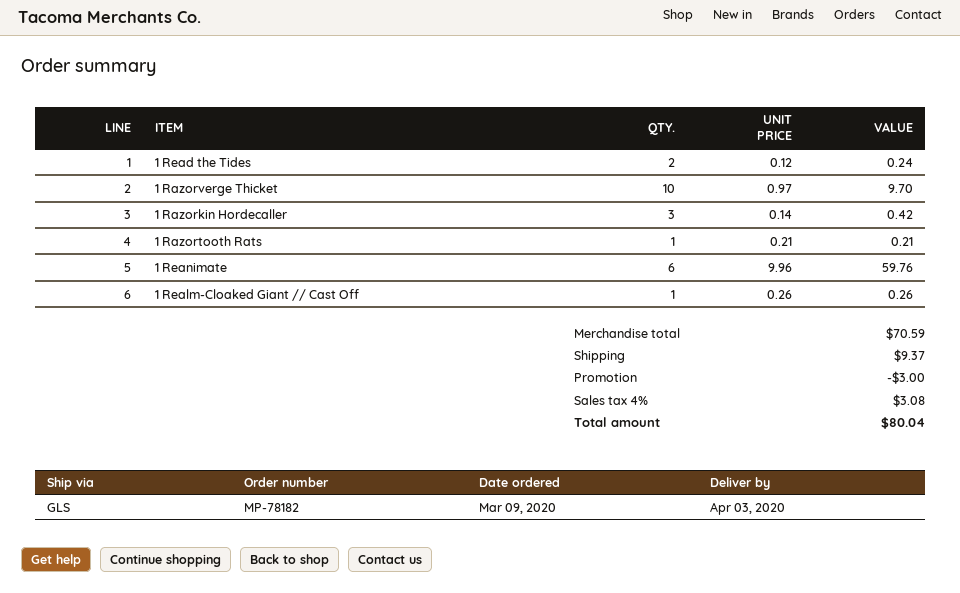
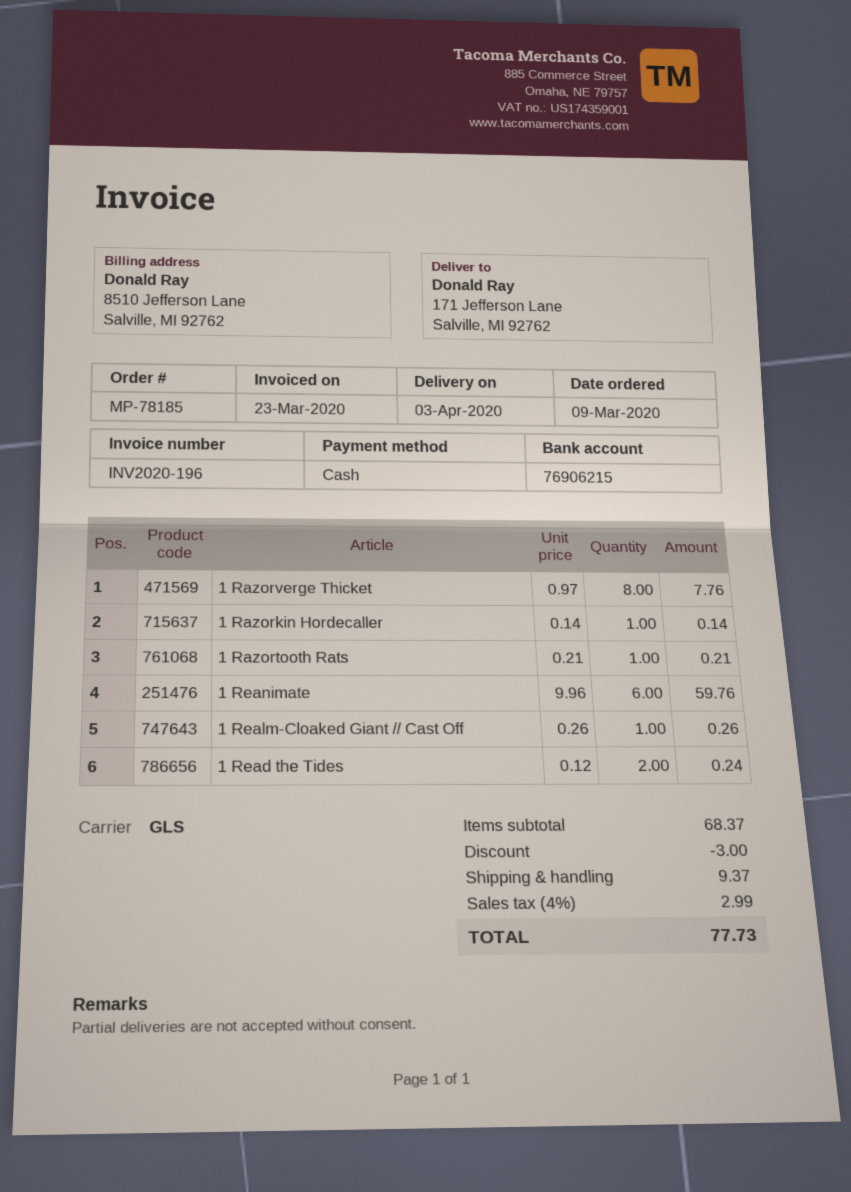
order number: MP-78182 -> MP-78185
1 Razorverge Thicket: 10 x 0.97 = 9.70 -> 8 x 0.97 = 7.76
1 Razorkin Hordecaller: 3 x 0.14 = 0.42 -> 1 x 0.14 = 0.14
subtotal: 70.59 -> 68.37
tax: 4% = 3.08 -> 4% = 2.99
total: 80.04 -> 77.73

